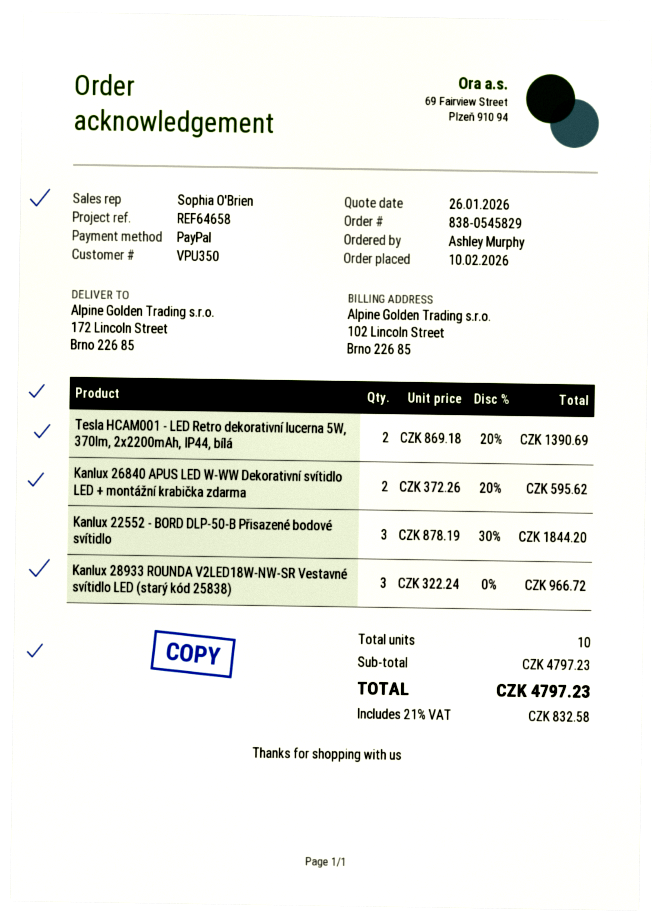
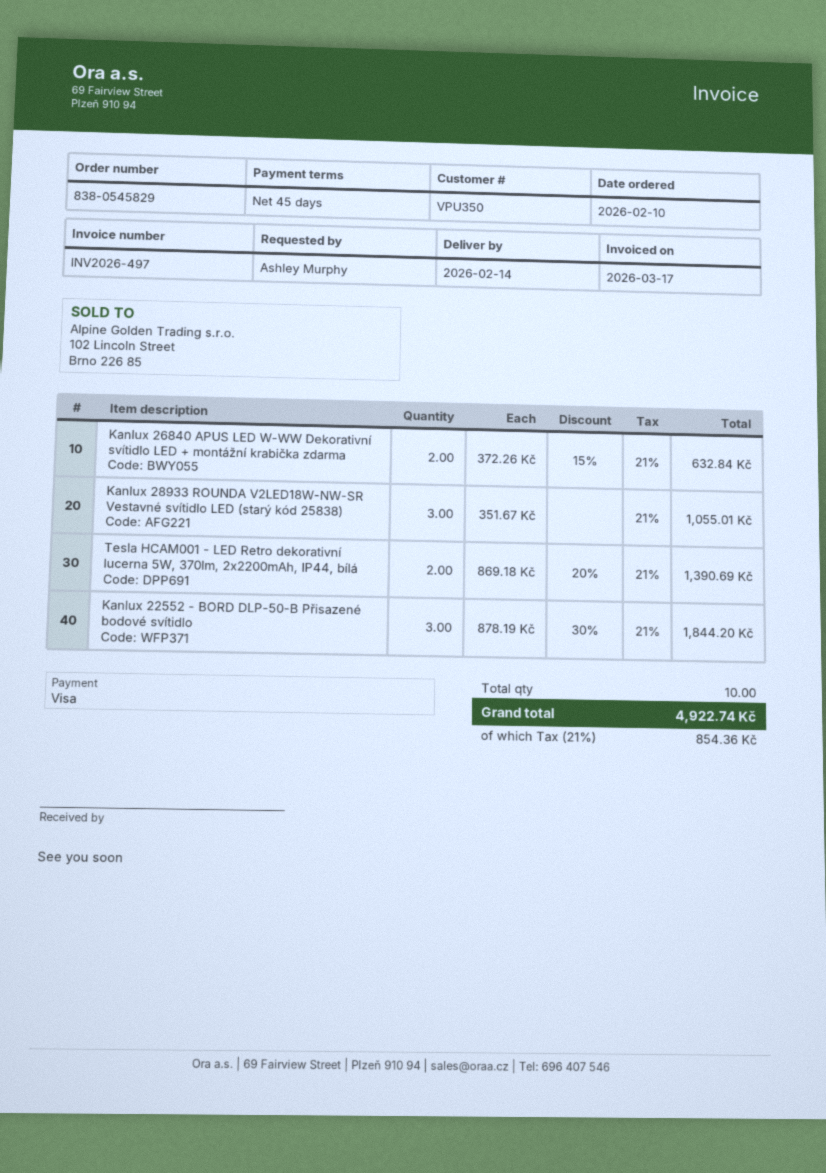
payment method: PayPal -> Visa
Kanlux 26840 APUS LED W-WW Dekorativní svítidlo LED + montážní krabička zdarma: 2 x 372.26 - 20% = 595.62 -> 2 x 372.26 - 15% = 632.84
Kanlux 28933 ROUNDA V2LED18W-NW-SR Vestavné svítidlo LED (starý kód 25838): 3 x 322.24 = 966.72 -> 3 x 351.67 = 1055.01
tax: 21% = 832.58 -> 21% = 854.36
total: 4797.23 -> 4922.74

